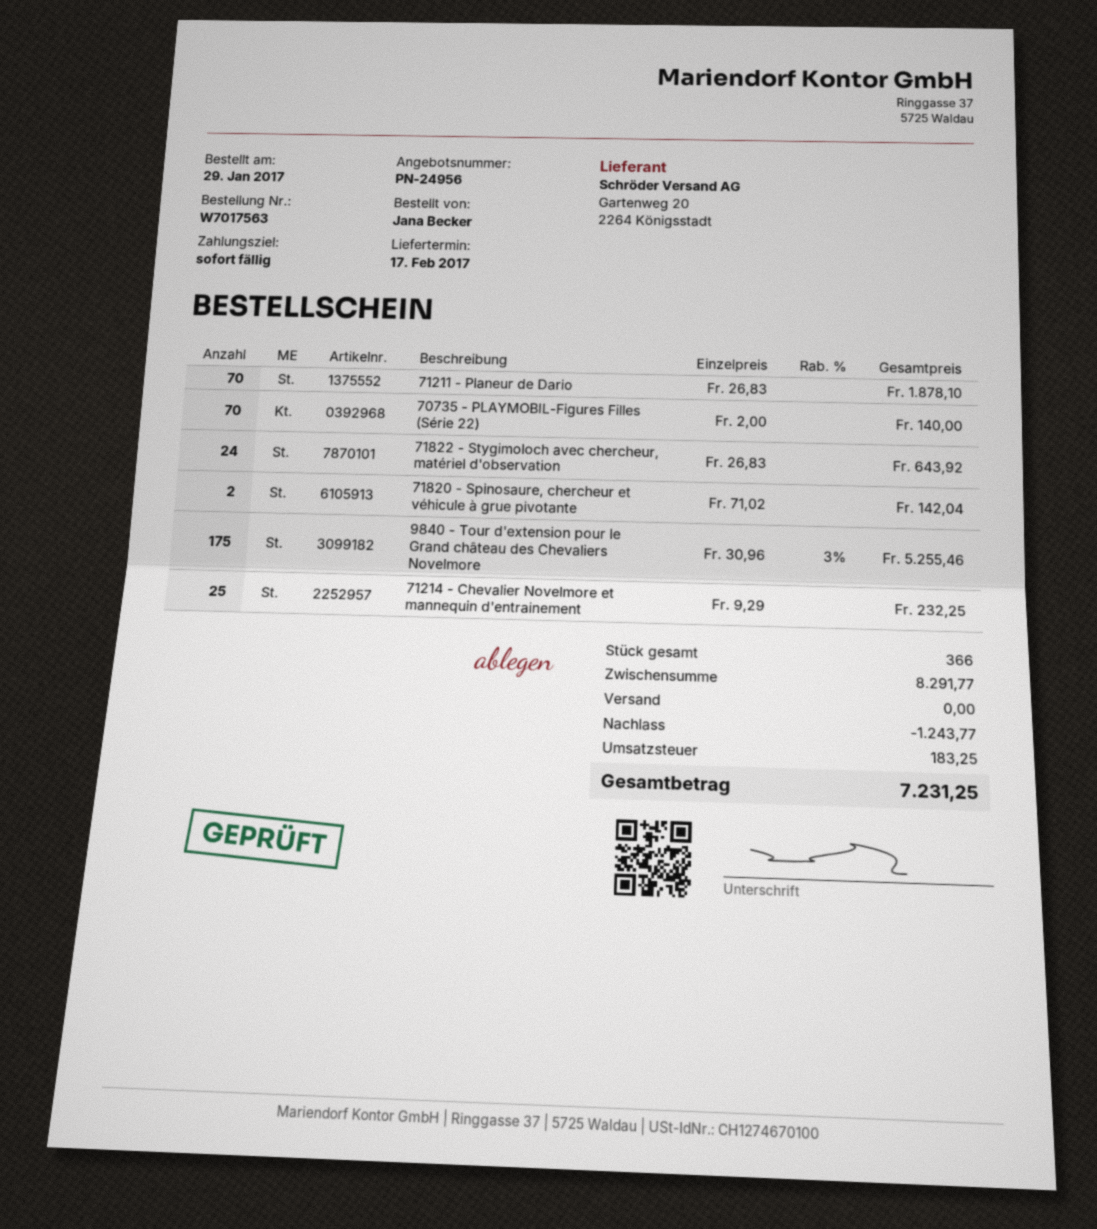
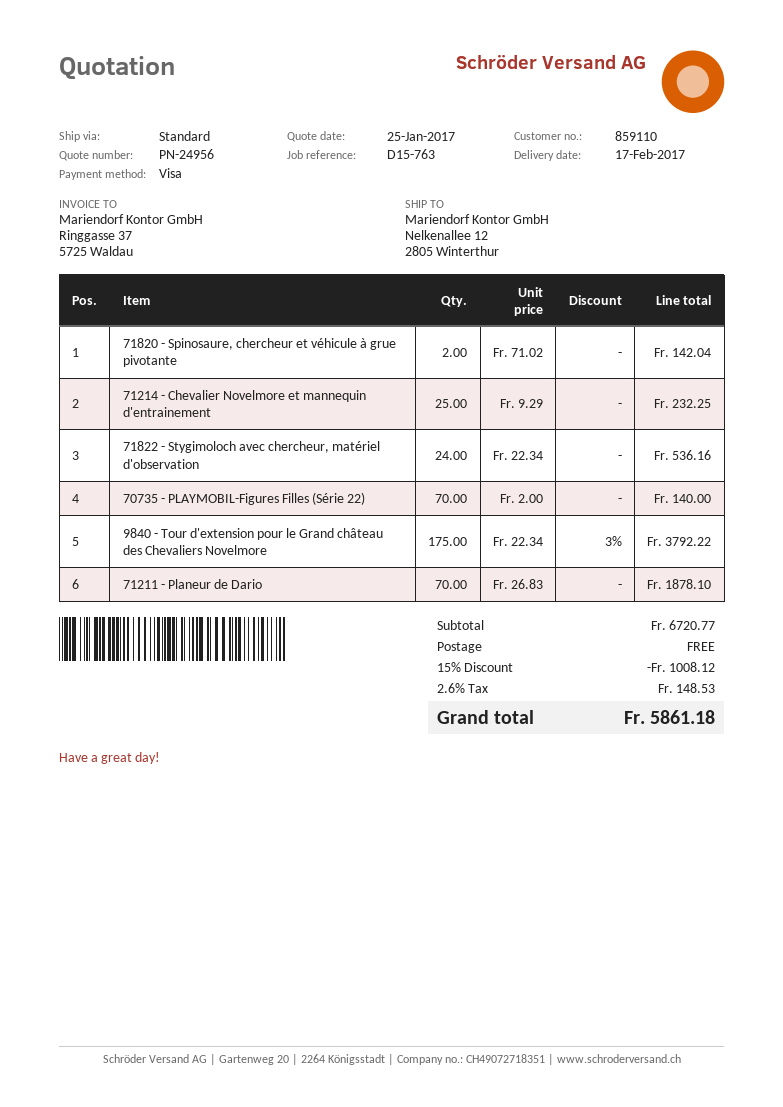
71822 - Stygimoloch avec chercheur, matériel d'observation: 24 x 26.83 = 643.92 -> 24 x 22.34 = 536.16
9840 - Tour d'extension pour le Grand château des Chevaliers Novelmore: 175 x 30.96 - 3% = 5255.46 -> 175 x 22.34 - 3% = 3792.22
subtotal: 8291.77 -> 6720.77
discount: 1243.77 -> 1008.12
tax: 183.25 -> 148.53
total: 7231.25 -> 5861.18

